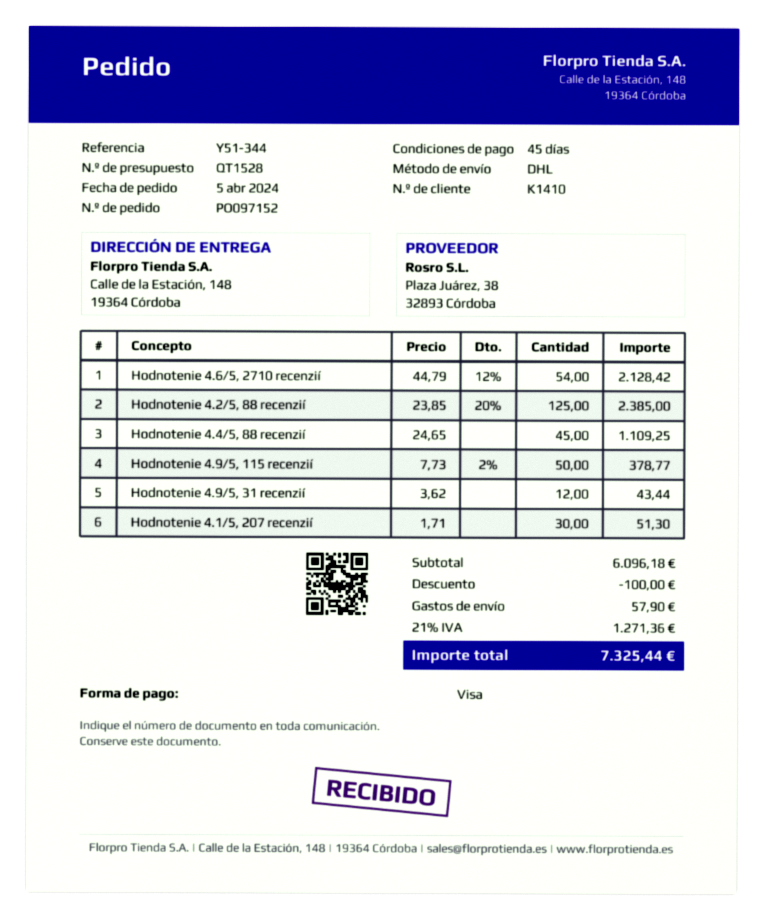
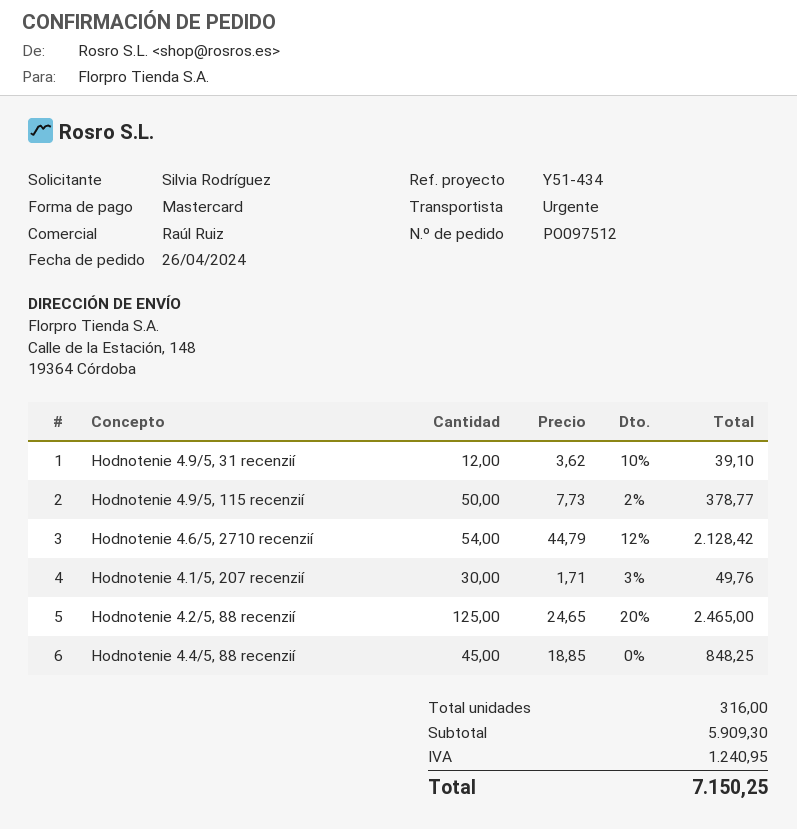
order number: PO097152 -> PO097512
order date: 2024-04-05 -> 2024-04-26
reference: Y51-344 -> Y51-434
payment method: Visa -> Mastercard
shipping method: DHL -> express
Hodnotenie 4.2/5, 88 recenzií: 125 x 23.85 - 20% = 2385.00 -> 125 x 24.65 - 20% = 2465.00
Hodnotenie 4.4/5, 88 recenzií: 45 x 24.65 = 1109.25 -> 45 x 18.85 = 848.25
Hodnotenie 4.9/5, 31 recenzií: 12 x 3.62 = 43.44 -> 12 x 3.62 - 10% = 39.10
Hodnotenie 4.1/5, 207 recenzií: 30 x 1.71 = 51.30 -> 30 x 1.71 - 3% = 49.76
subtotal: 6096.18 -> 5909.30
discount: 100.00 -> none
shipping: 57.90 -> none
tax: 1271.36 -> 1240.95
total: 7325.44 -> 7150.25

